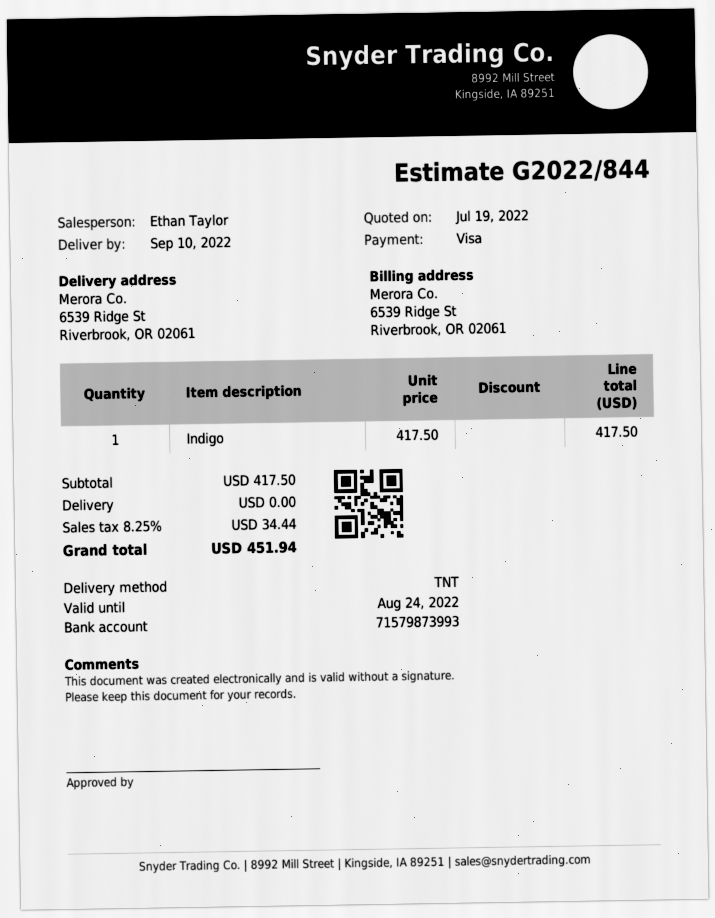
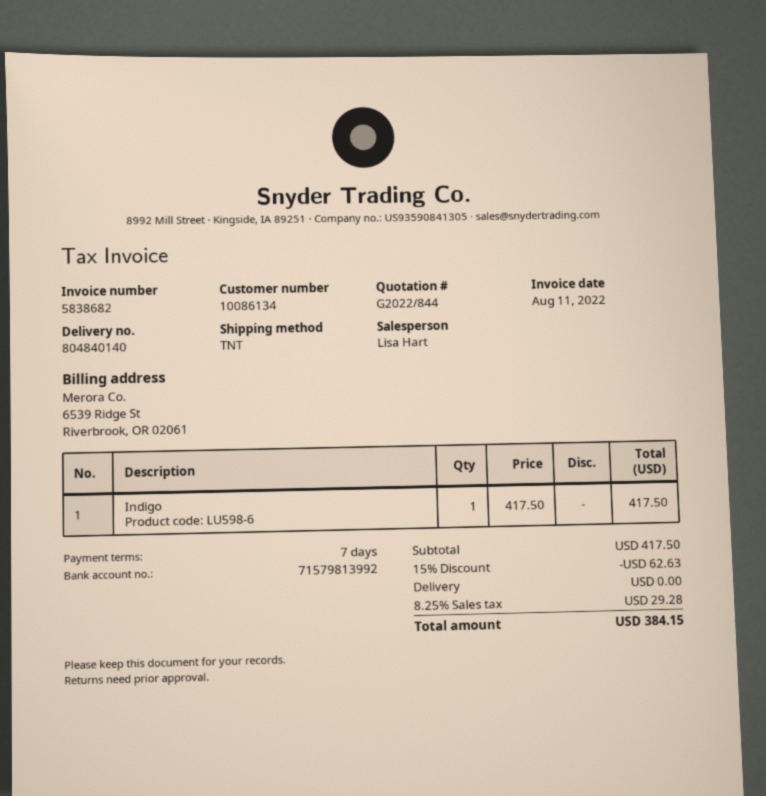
sales rep: Ethan Taylor -> Lisa Hart
bank account: 71579873993 -> 71579813992
discount: none -> 15% = 62.63
tax: 8.25% = 34.44 -> 8.25% = 29.28
total: 451.94 -> 384.15

